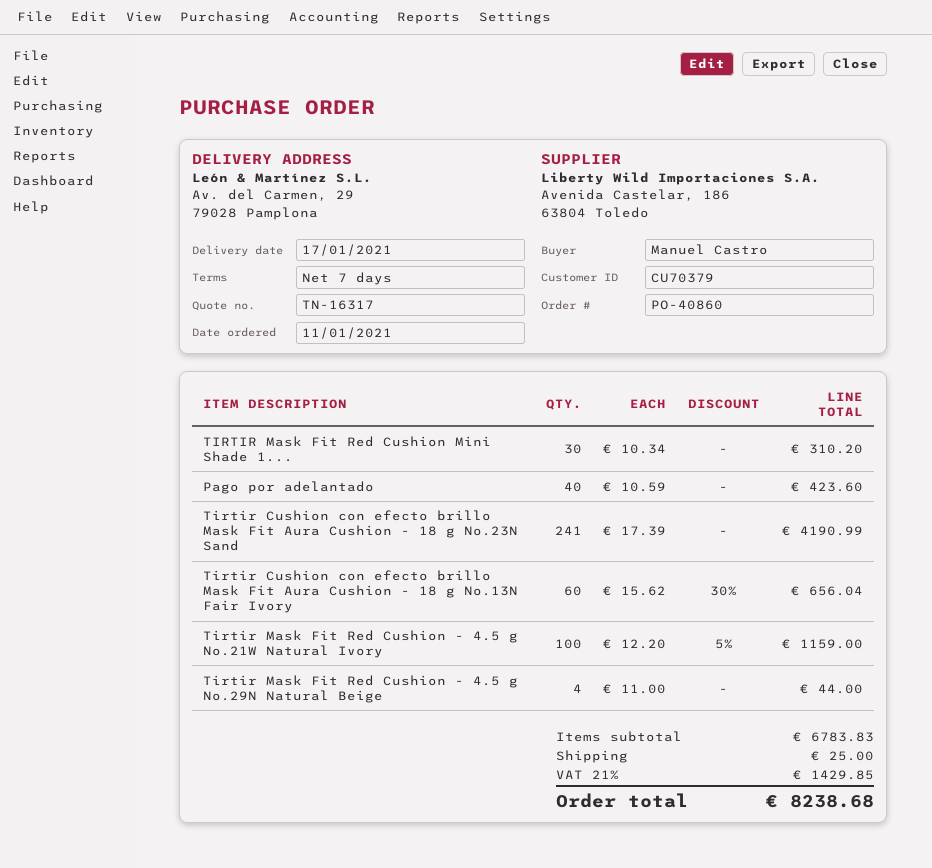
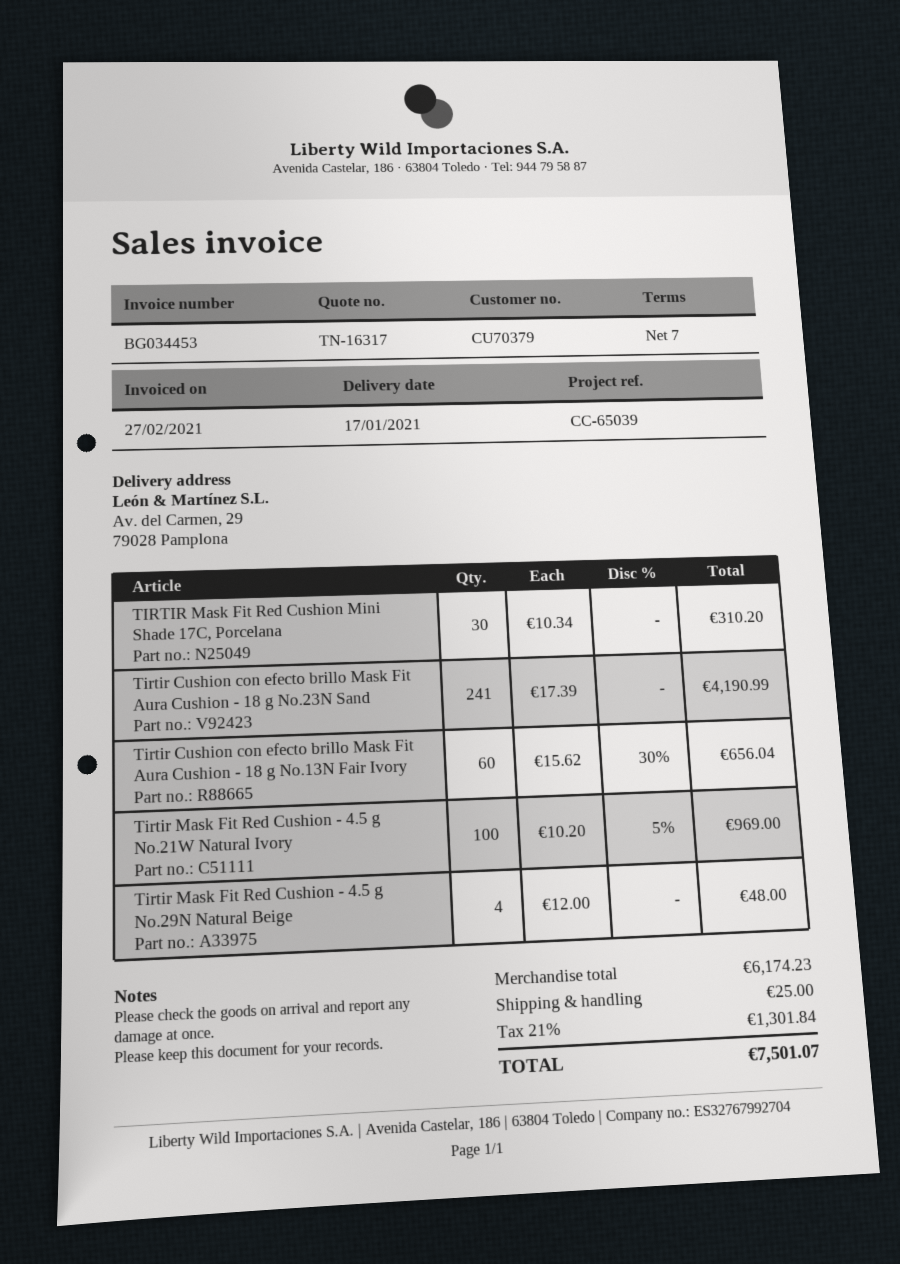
Pago por adelantado: 40 x 10.59 = 423.60 -> none
Tirtir Mask Fit Red Cushion - 4.5 g No.21W Natural Ivory: 100 x 12.20 - 5% = 1159.00 -> 100 x 10.20 - 5% = 969.00
Tirtir Mask Fit Red Cushion - 4.5 g No.29N Natural Beige: 4 x 11.00 = 44.00 -> 4 x 12.00 = 48.00
subtotal: 6783.83 -> 6174.23
tax: 21% = 1429.85 -> 21% = 1301.84
total: 8238.68 -> 7501.07

